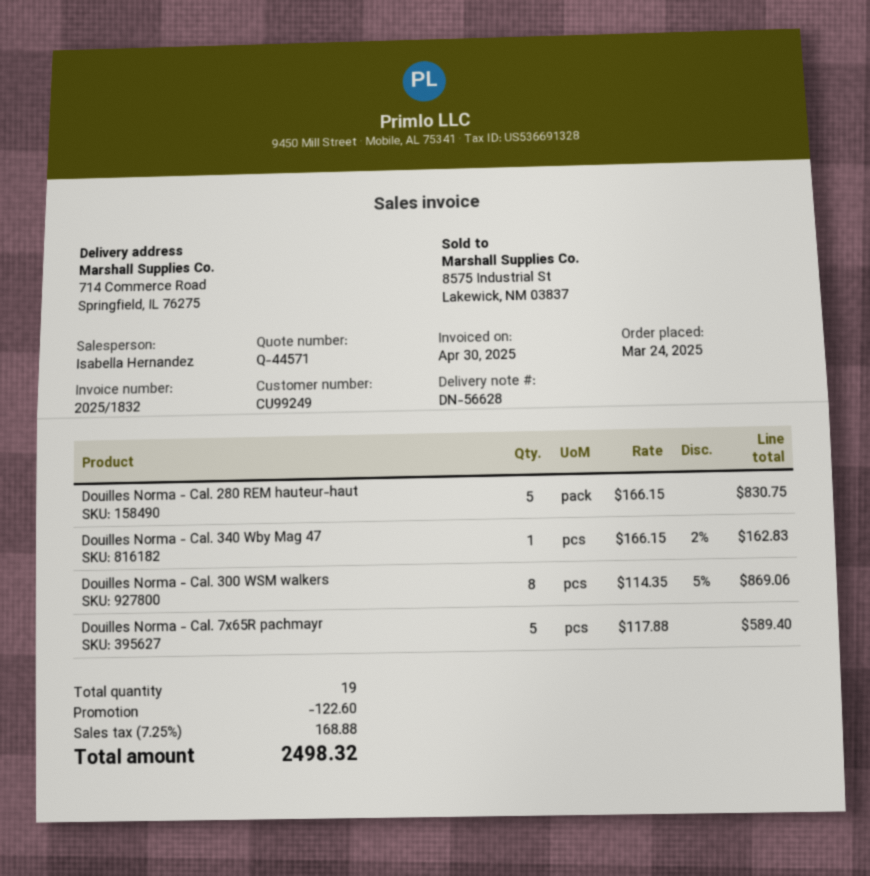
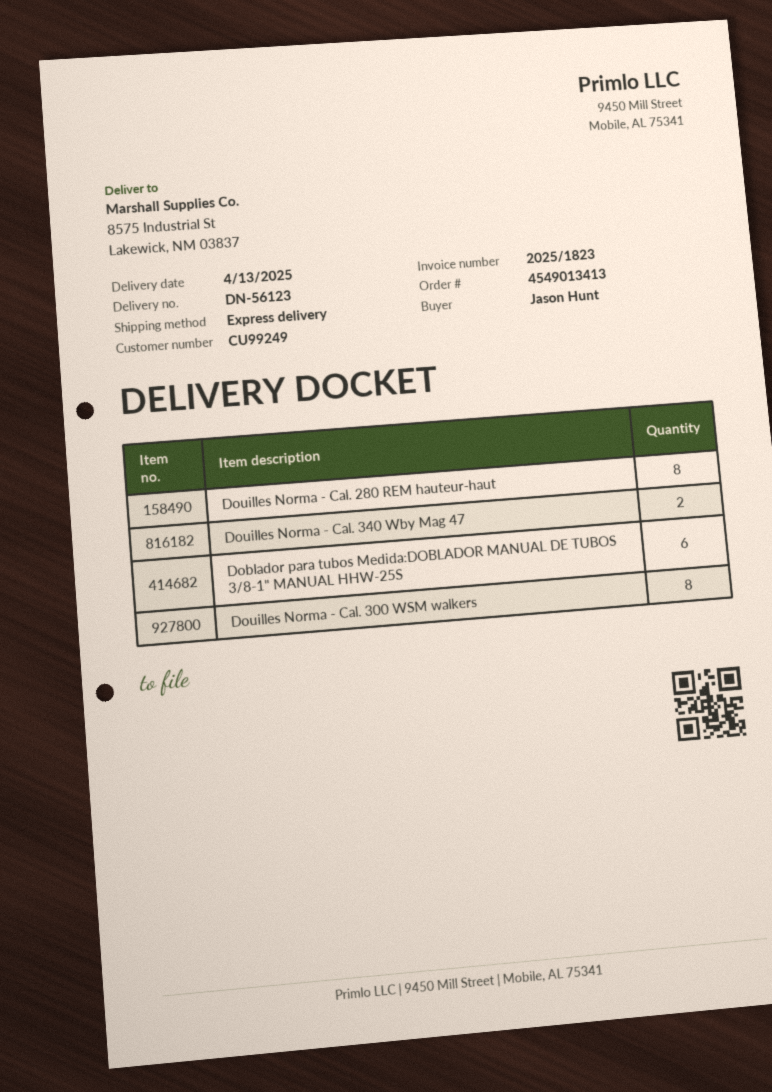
delivery note number: DN-56628 -> DN-56123
invoice number: 2025/1832 -> 2025/1823
ship to: 714 Commerce Road, Springfield, IL 76275 -> 8575 Industrial St, Lakewick, NM 03837
Douilles Norma - Cal. 280 REM hauteur-haut: 5 -> 8
Douilles Norma - Cal. 340 Wby Mag 47: 1 -> 2
Douilles Norma - Cal. 7x65R pachmayr: 5 -> none
Doblador para tubos Medida:DOBLADOR MANUAL DE TUBOS 3/8-1" MANUAL HHW-25S: none -> 6

